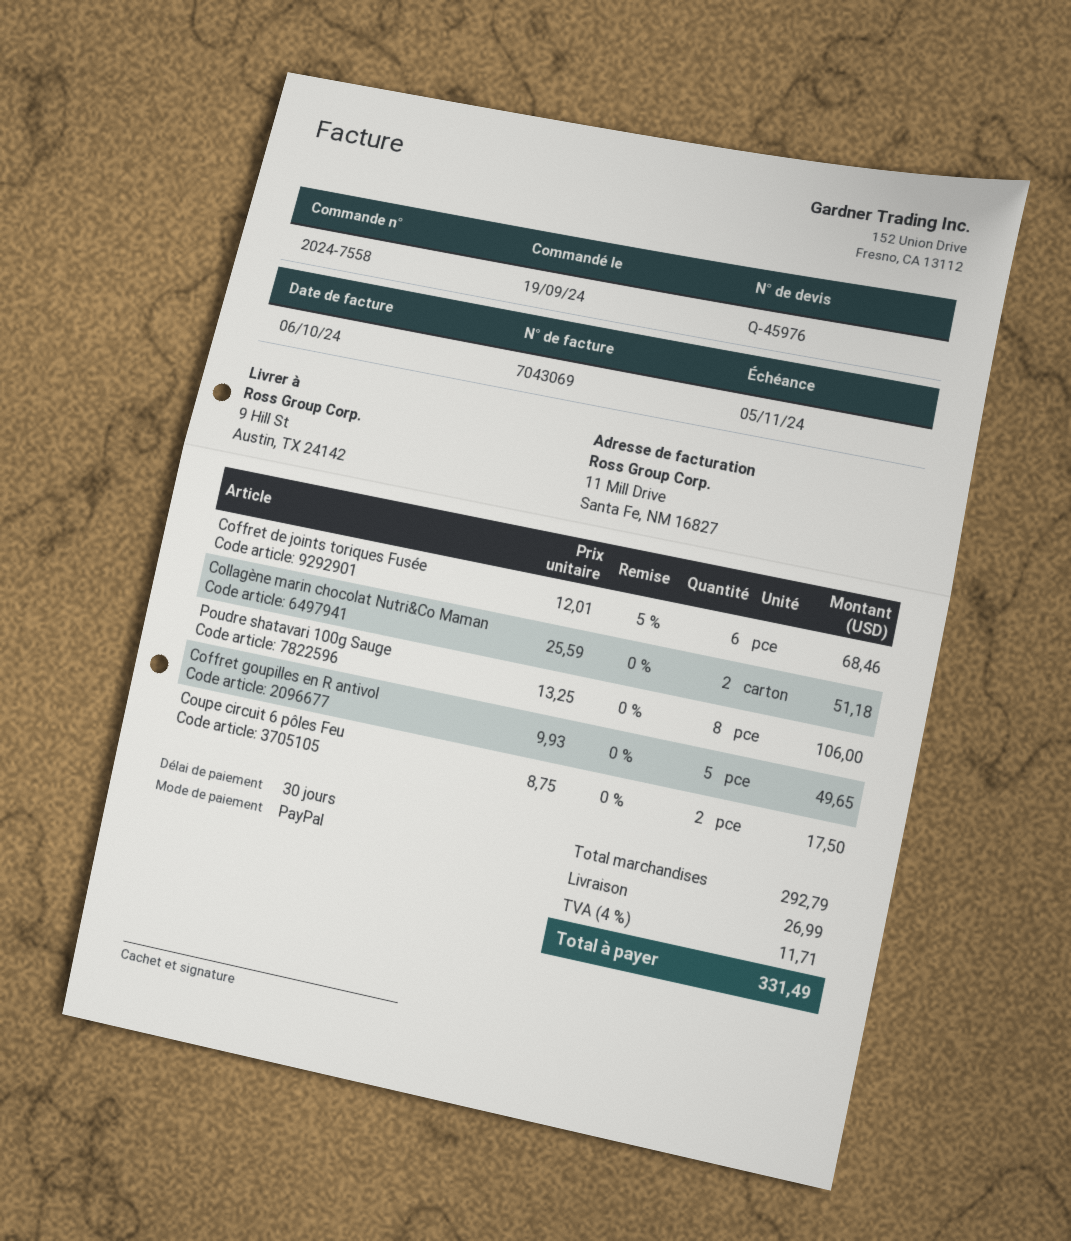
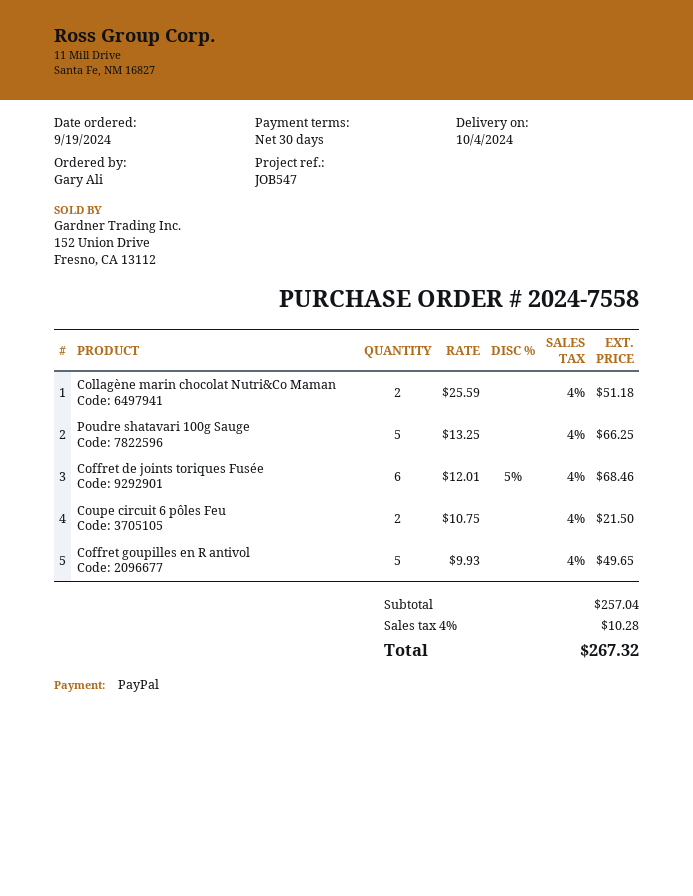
Poudre shatavari 100g Sauge: 8 x 13.25 = 106.00 -> 5 x 13.25 = 66.25
Coupe circuit 6 pôles Feu: 2 x 8.75 = 17.50 -> 2 x 10.75 = 21.50
subtotal: 292.79 -> 257.04
shipping: 26.99 -> none
tax: 4% = 11.71 -> 4% = 10.28
total: 331.49 -> 267.32

